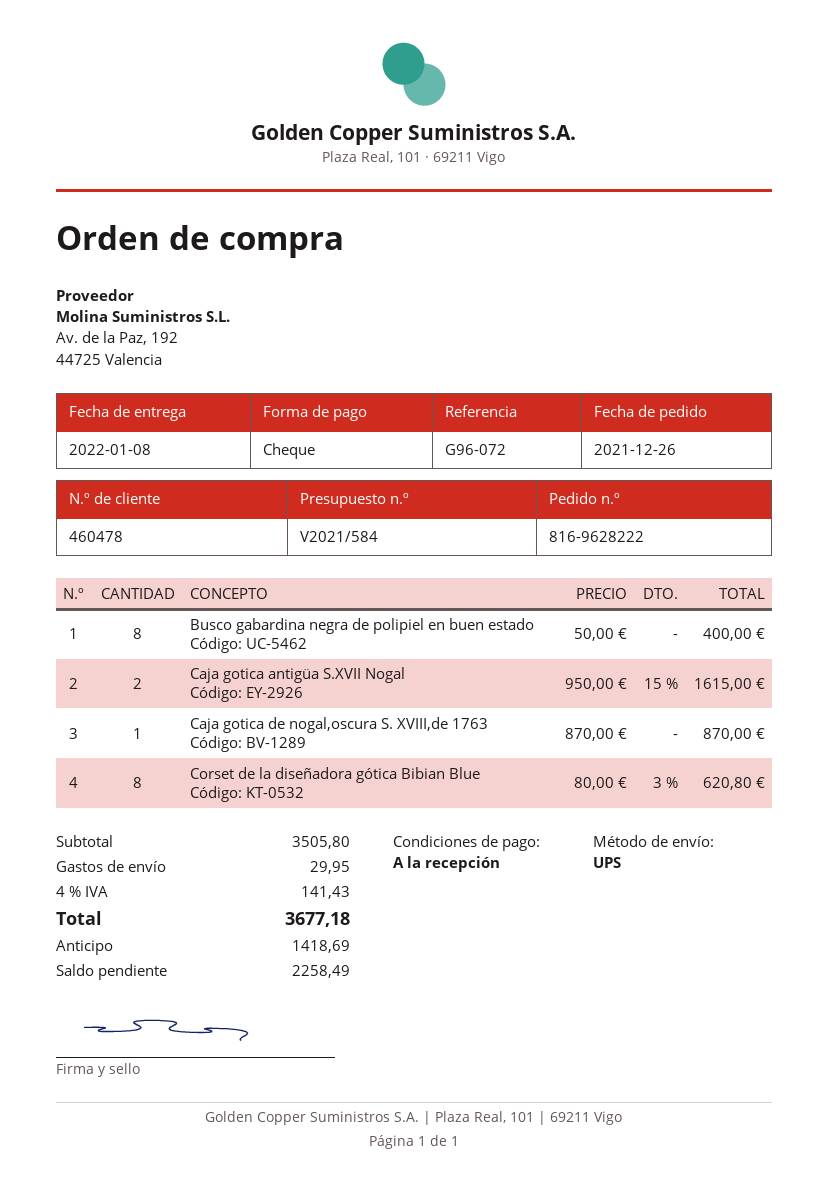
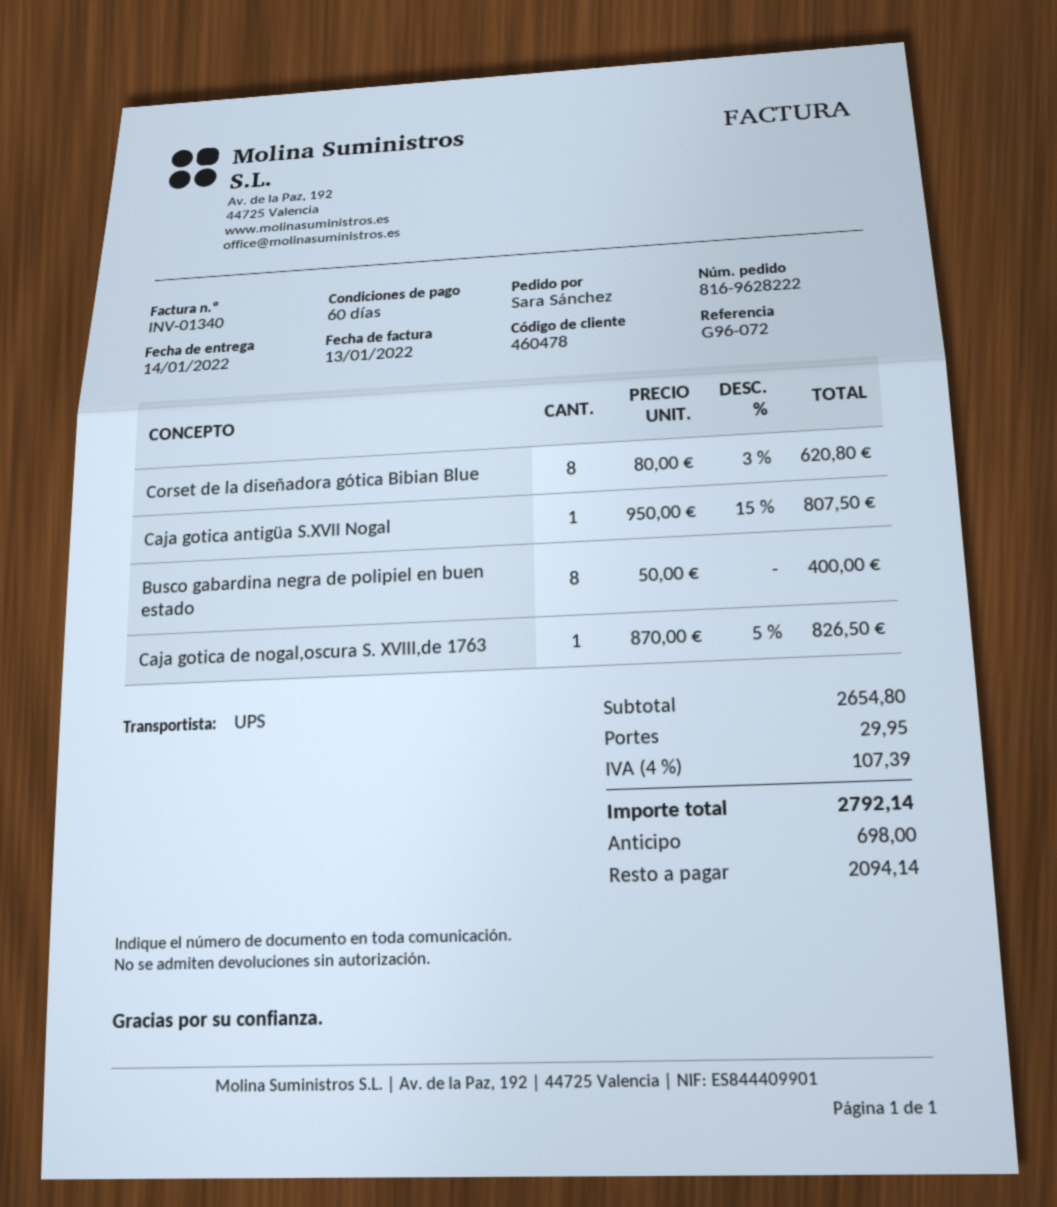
delivery date: 2022-01-08 -> 2022-01-14
payment terms: on receipt -> 60 days
Caja gotica antigüa S.XVII Nogal: 2 x 950.00 - 15% = 1615.00 -> 1 x 950.00 - 15% = 807.50
Caja gotica de nogal,oscura S. XVIII,de 1763: 1 x 870.00 = 870.00 -> 1 x 870.00 - 5% = 826.50
subtotal: 3505.80 -> 2654.80
tax: 4% = 141.43 -> 4% = 107.39
total: 3677.18 -> 2792.14
deposit: 1418.69 -> 698.00
balance: 2258.49 -> 2094.14

